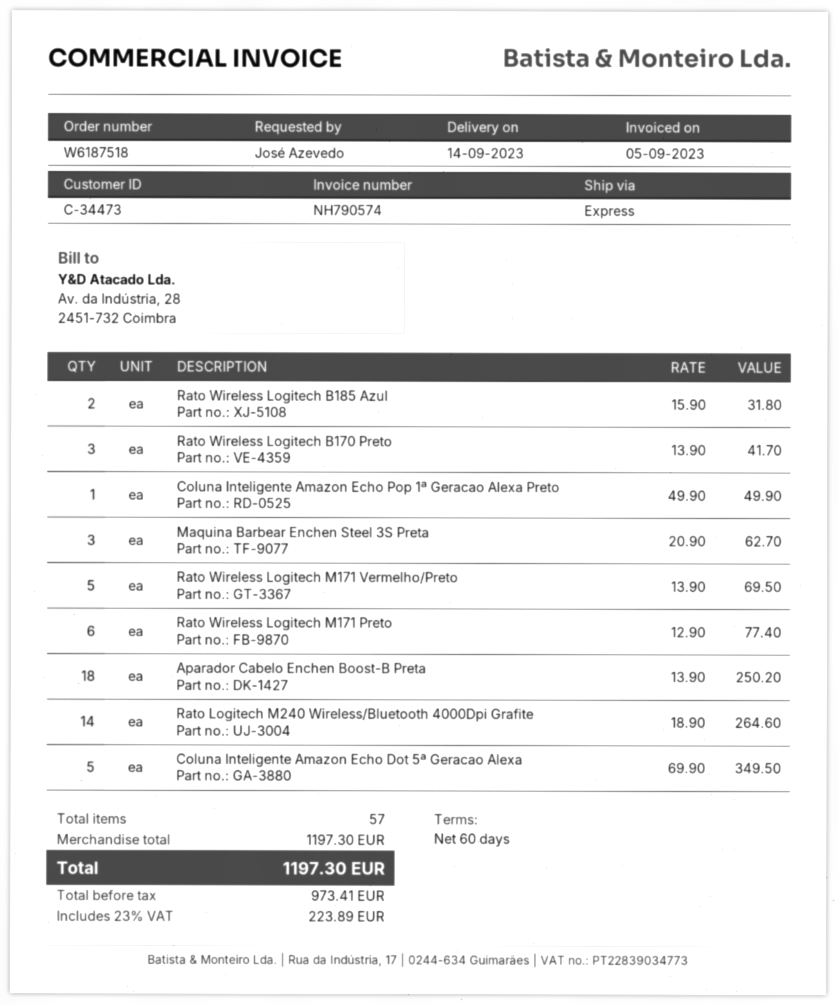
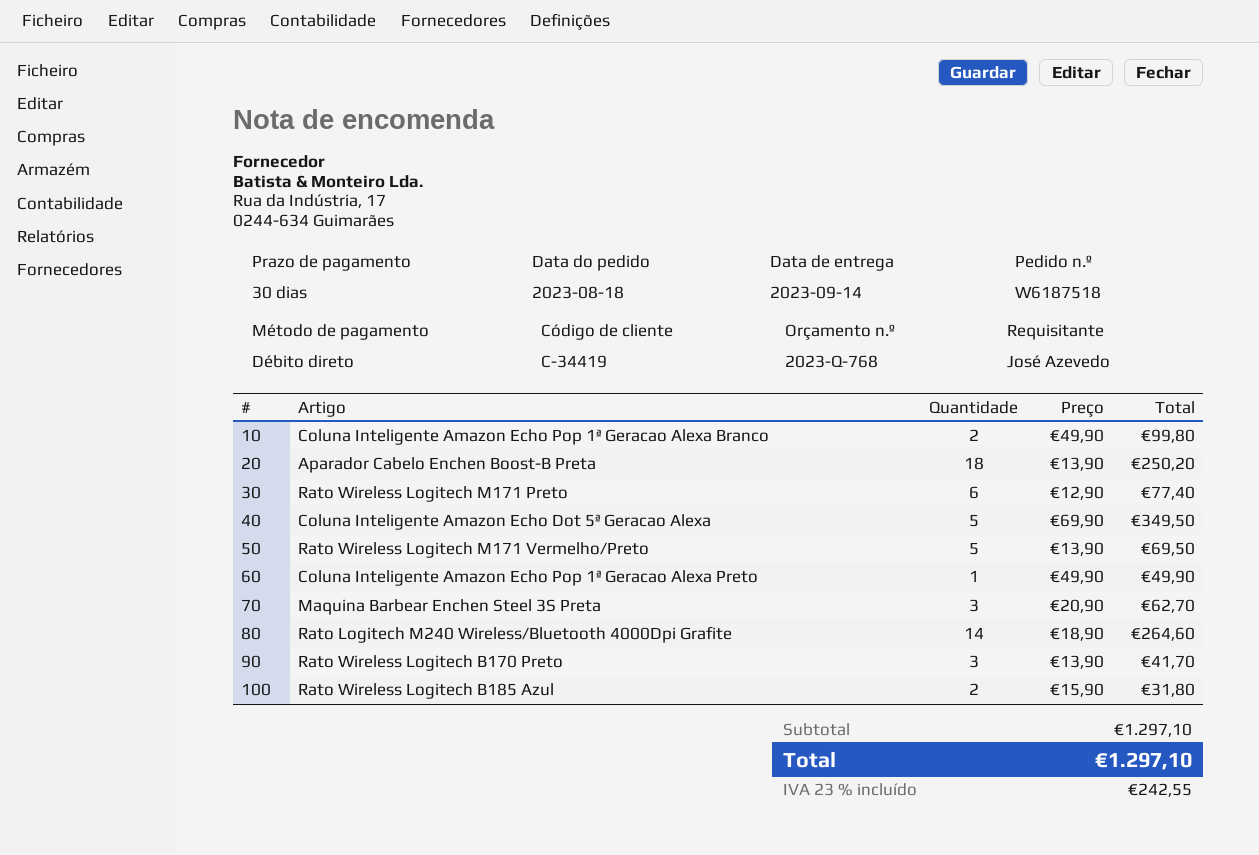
payment terms: 60 days -> 30 days
customer number: C-34473 -> C-34419
Coluna Inteligente Amazon Echo Pop 1ª Geracao Alexa Branco: none -> 2 x 49.90 = 99.80
subtotal: 1197.30 -> 1297.10
tax: 23% = 223.89 -> 23% = 242.55
total: 1197.30 -> 1297.10

